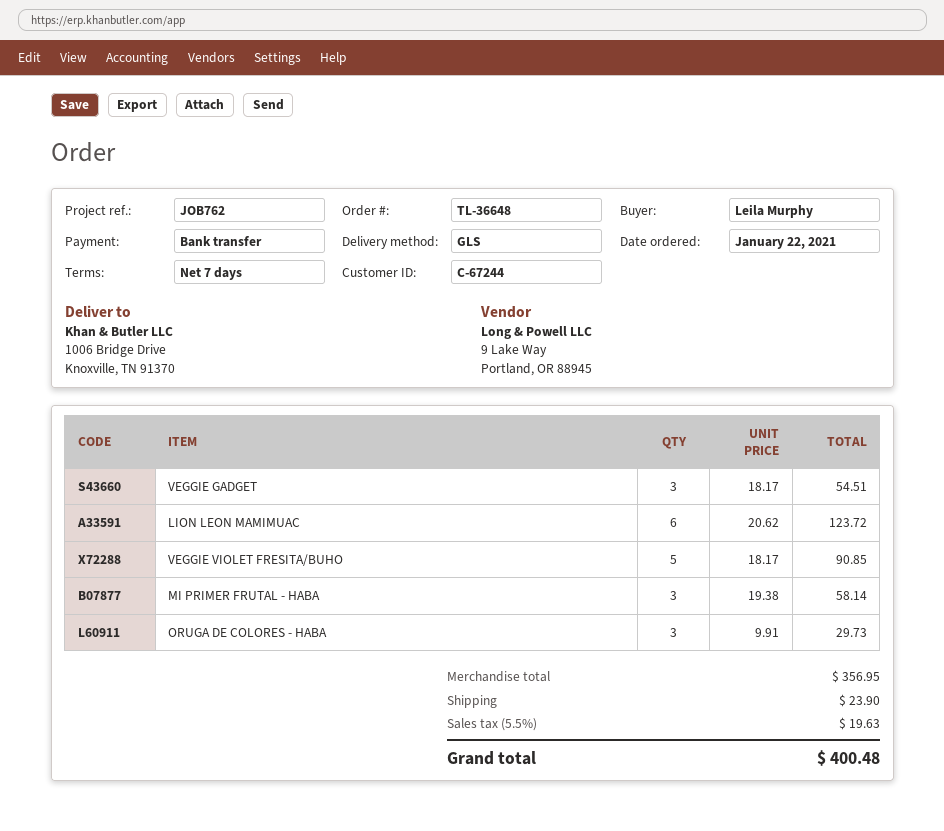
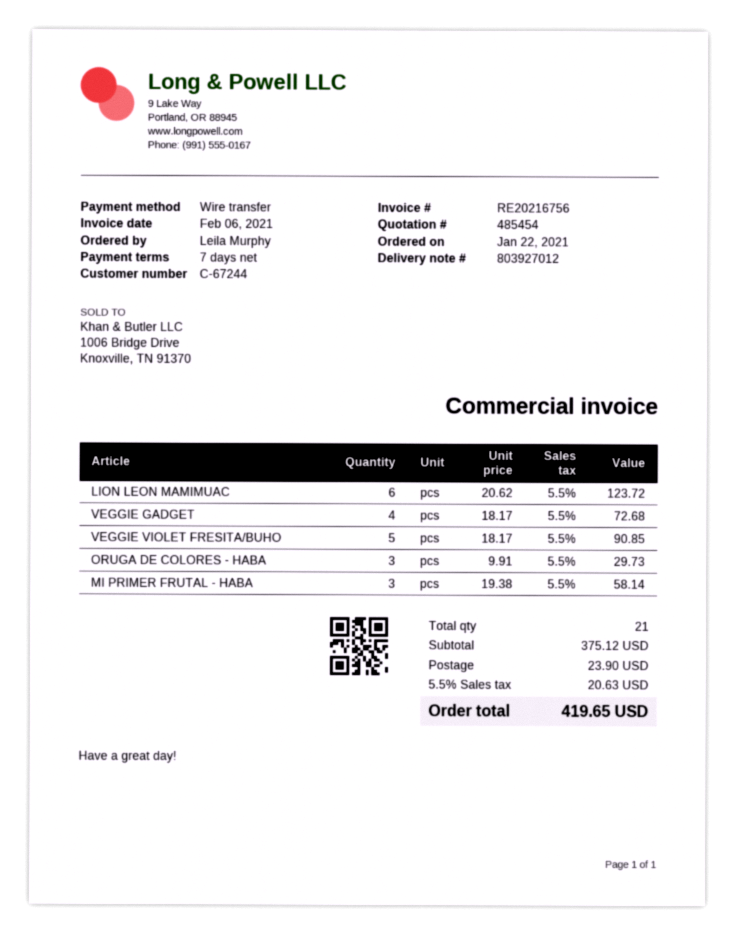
VEGGIE GADGET: 3 x 18.17 = 54.51 -> 4 x 18.17 = 72.68
subtotal: 356.95 -> 375.12
tax: 5.5% = 19.63 -> 5.5% = 20.63
total: 400.48 -> 419.65

